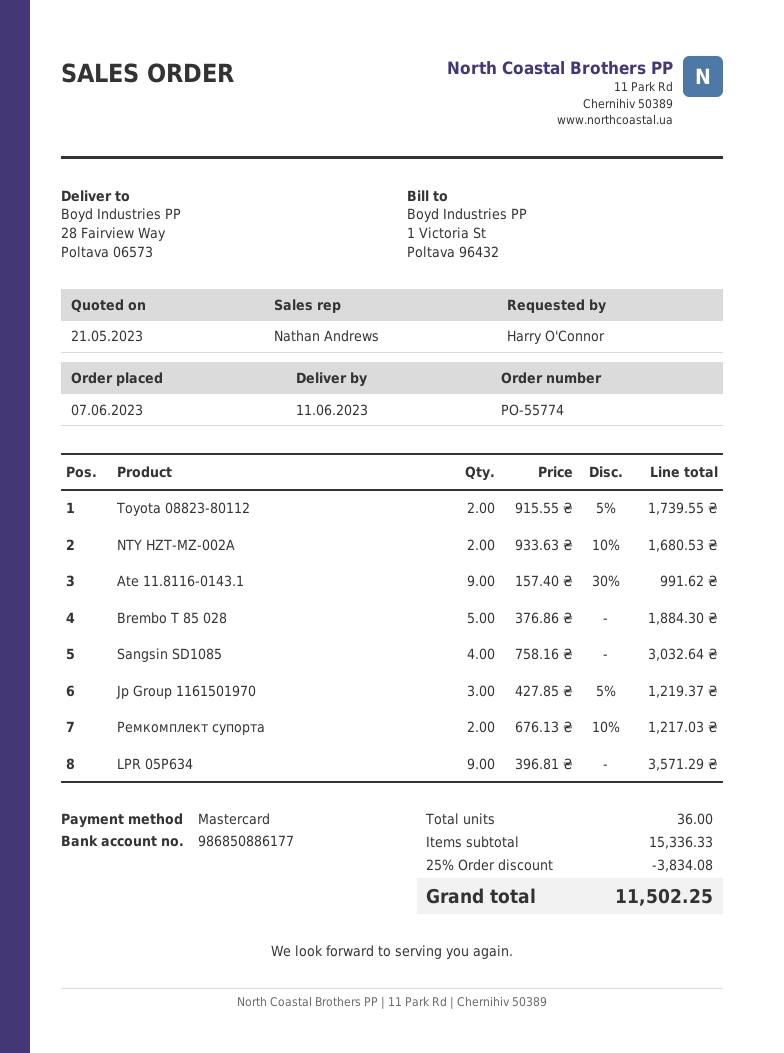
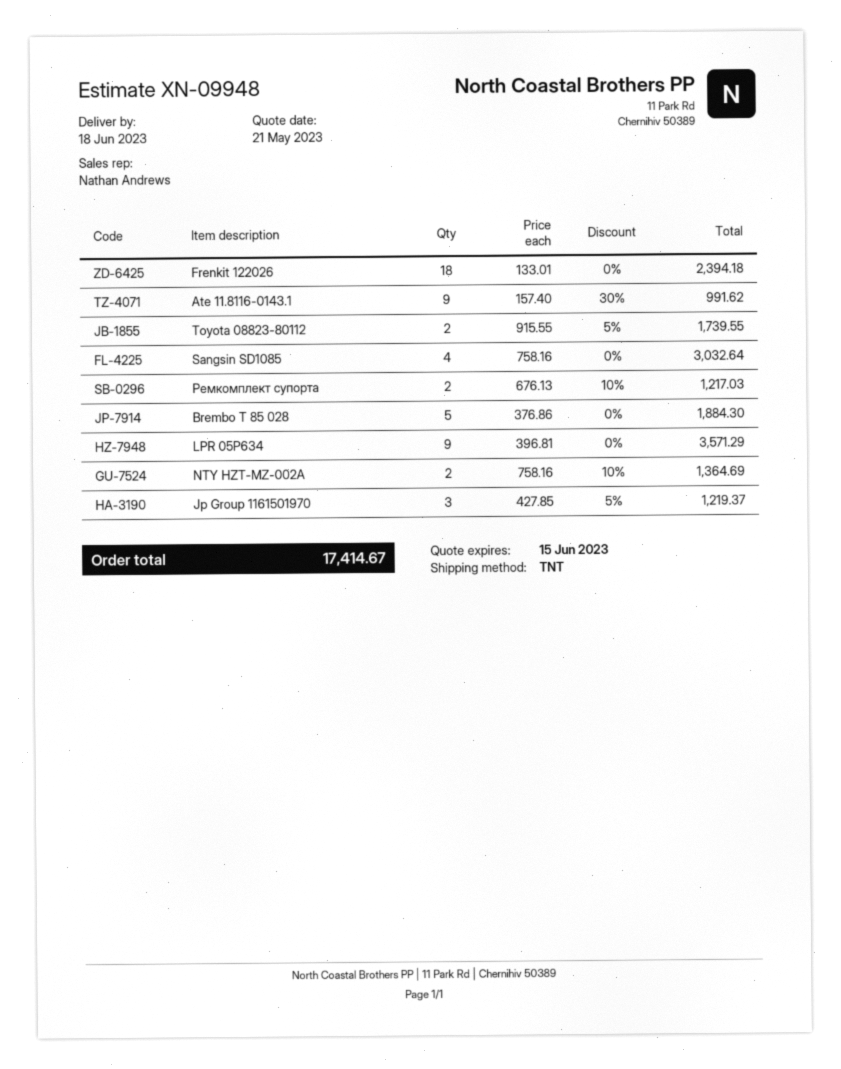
delivery date: 2023-06-11 -> 2023-06-18
NTY HZT-MZ-002A: 2 x 933.63 - 10% = 1680.53 -> 2 x 758.16 - 10% = 1364.69
Frenkit 122026: none -> 18 x 133.01 = 2394.18
discount: 25% = 3834.08 -> none
total: 11502.25 -> 17414.67

